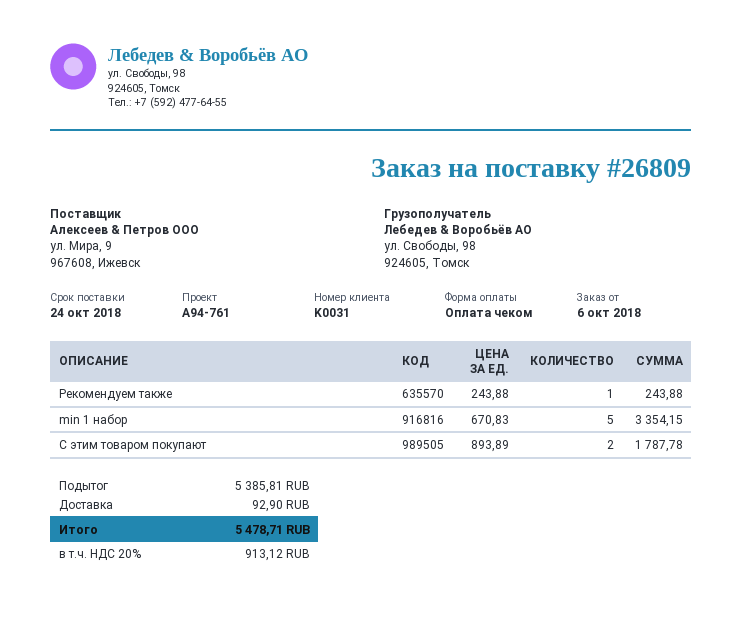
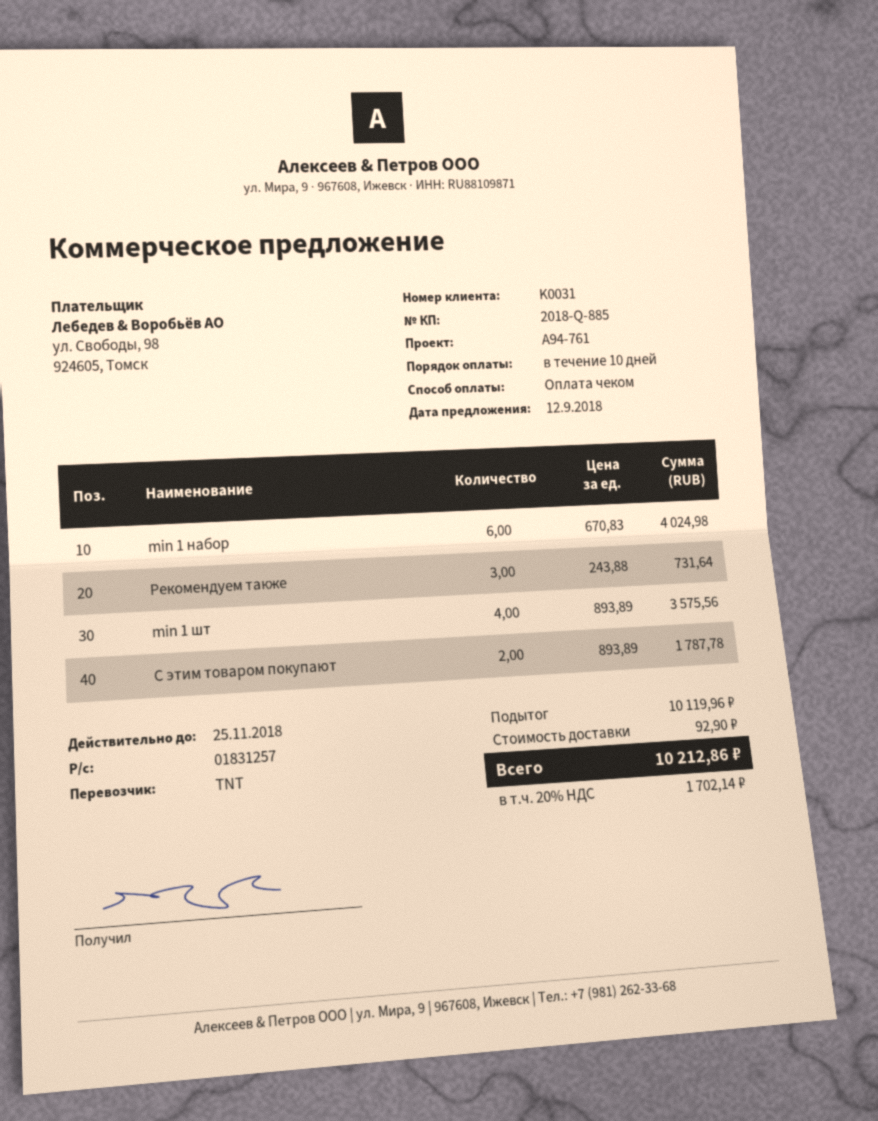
Рекомендуем также: 1 x 243.88 = 243.88 -> 3 x 243.88 = 731.64
min 1 набор: 5 x 670.83 = 3354.15 -> 6 x 670.83 = 4024.98
min 1 шт: none -> 4 x 893.89 = 3575.56
subtotal: 5385.81 -> 10119.96
tax: 20% = 913.12 -> 20% = 1702.14
total: 5478.71 -> 10212.86

